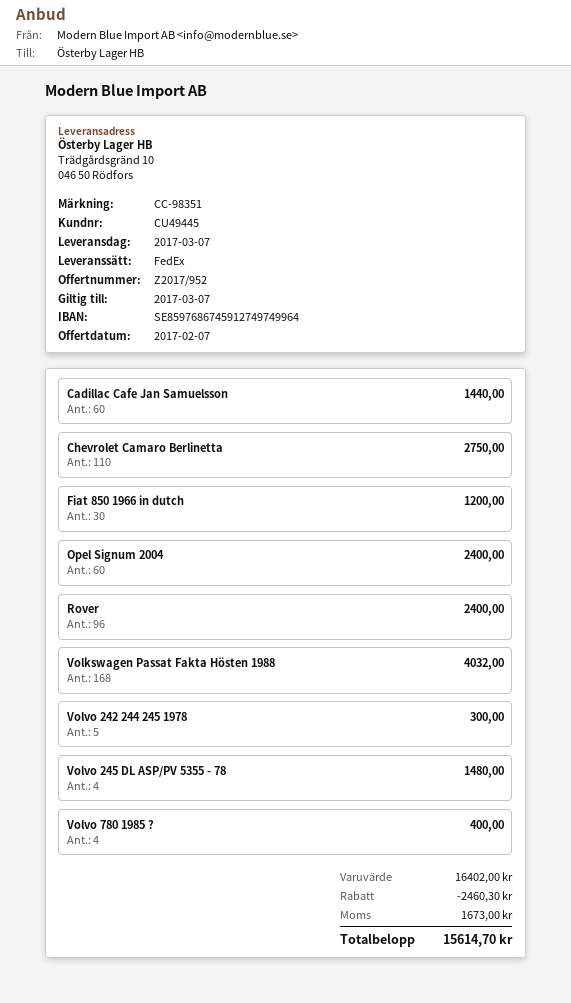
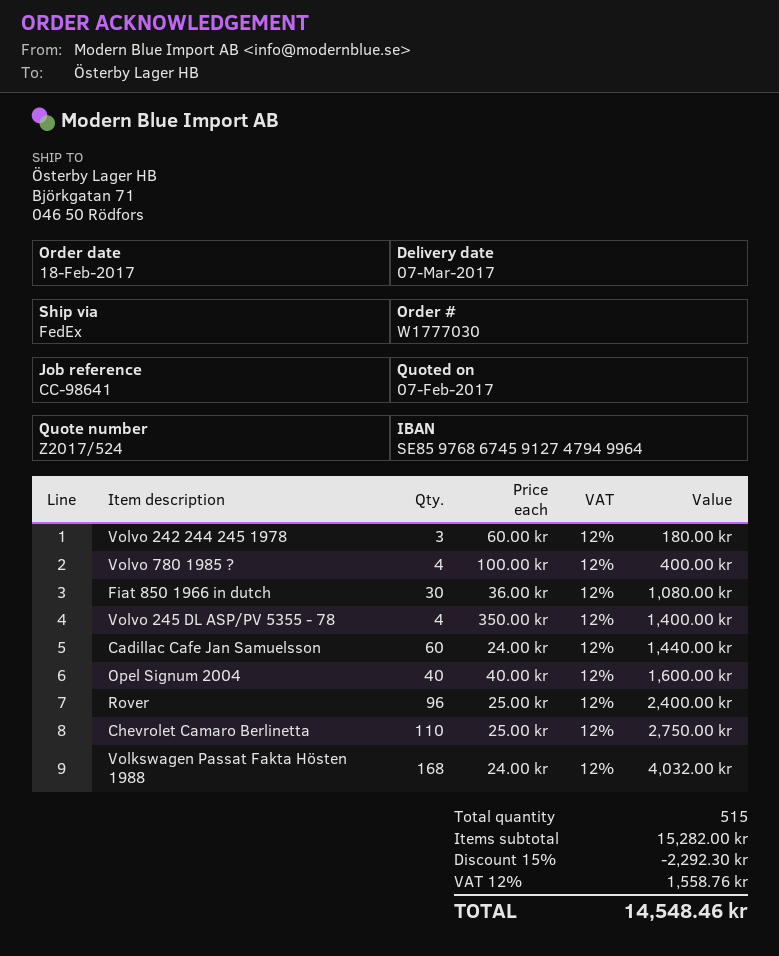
quote number: Z2017/952 -> Z2017/524
reference: CC-98351 -> CC-98641
bank account: SE8597686745912749749964 -> SE8597686745912747949964
ship to: Trädgårdsgränd 10, 046 50 Rödfors -> Björkgatan 71, 046 50 Rödfors
Fiat 850 1966 in dutch: 30 for 1200.00 -> 30 for 1080.00
Opel Signum 2004: 60 for 2400.00 -> 40 for 1600.00
Volvo 242 244 245 1978: 5 for 300.00 -> 3 for 180.00
Volvo 245 DL ASP/PV 5355 - 78: 4 for 1480.00 -> 4 for 1400.00
subtotal: 16402.00 -> 15282.00
discount: 2460.30 -> 2292.30
tax: 1673.00 -> 1558.76
total: 15614.70 -> 14548.46

